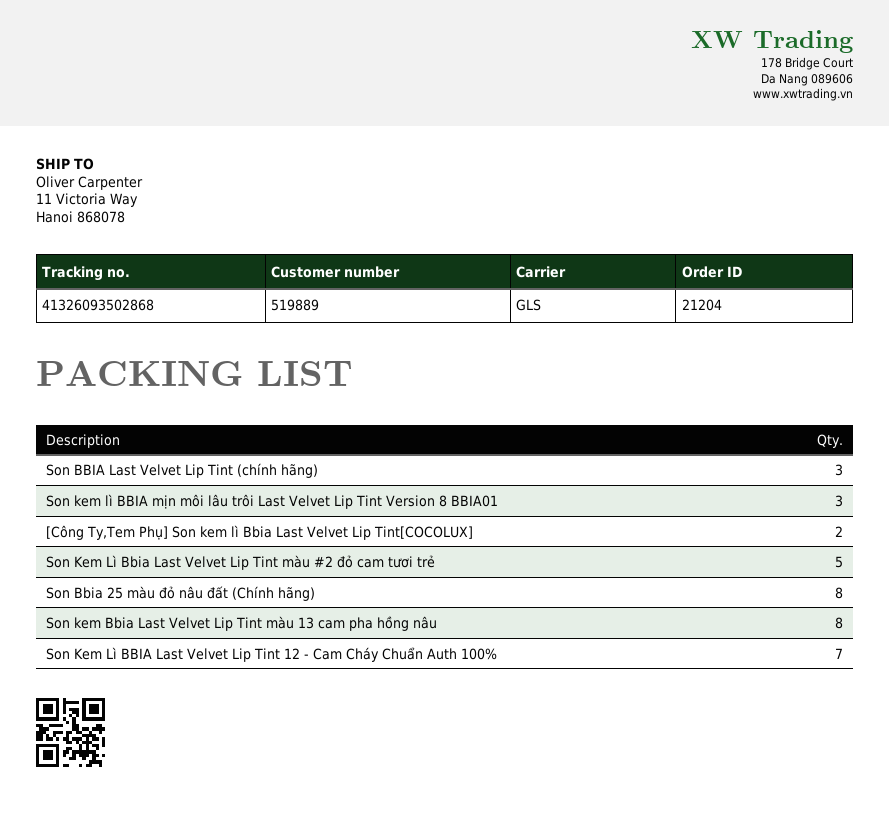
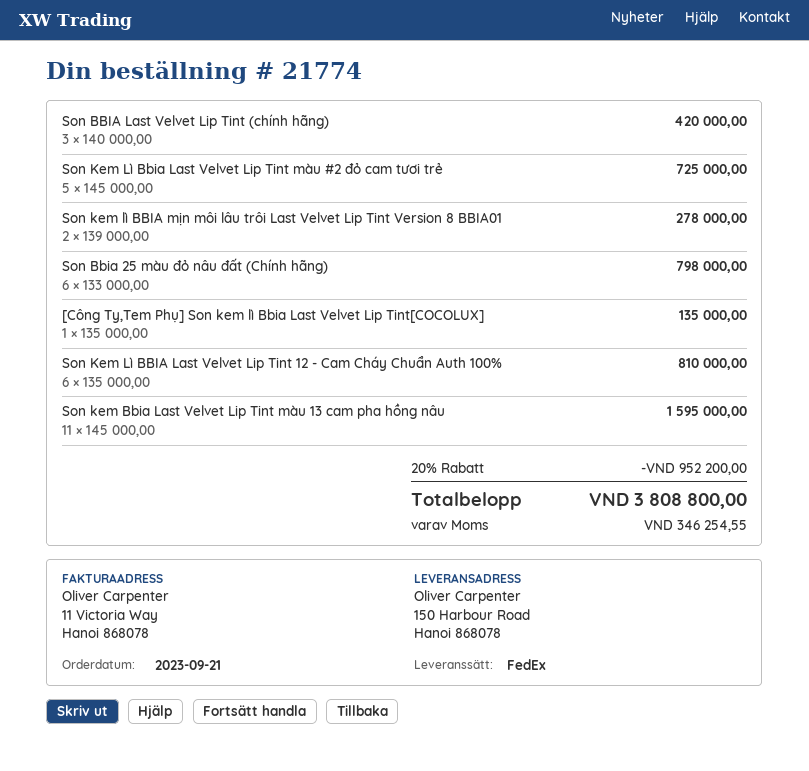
order number: 21204 -> 21774
shipping method: GLS -> FedEx
ship to: 11 Victoria Way, Hanoi 868078 -> 150 Harbour Road, Hanoi 868078
Son kem lì BBIA mịn môi lâu trôi Last Velvet Lip Tint Version 8 BBIA01: 3 -> 2
[Công Ty,Tem Phụ] Son kem lì Bbia Last Velvet Lip Tint[COCOLUX]: 2 -> 1
Son Bbia 25 màu đỏ nâu đất (Chính hãng): 8 -> 6
Son kem Bbia Last Velvet Lip Tint màu 13 cam pha hồng nâu: 8 -> 11
Son Kem Lì BBIA Last Velvet Lip Tint 12 - Cam Cháy Chuẩn Auth 100%: 7 -> 6

